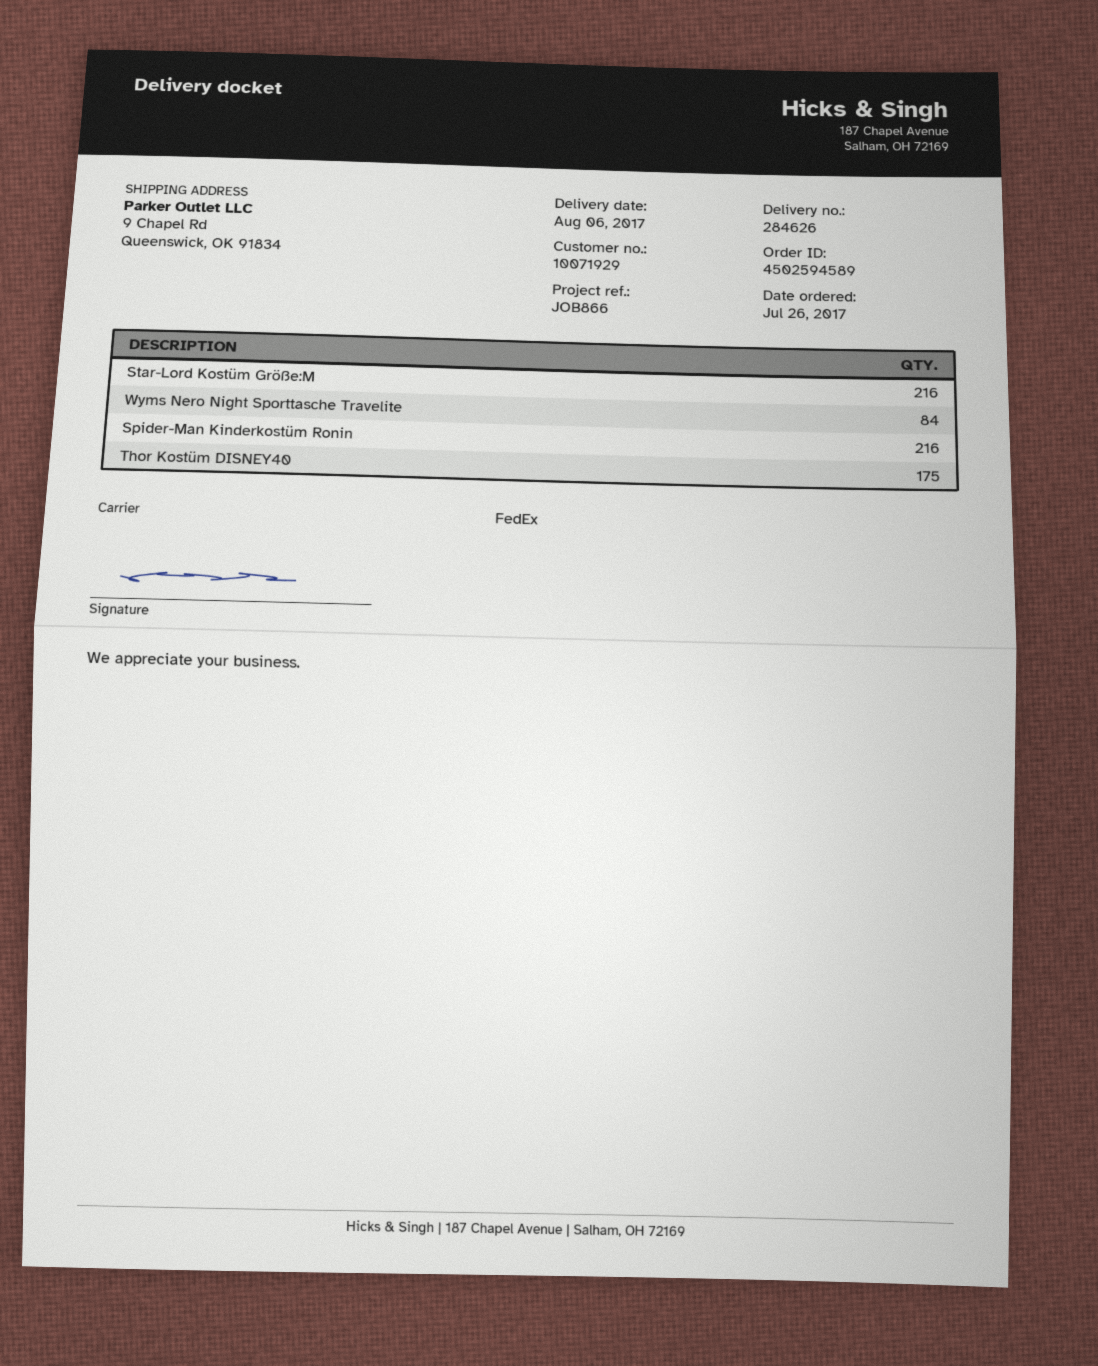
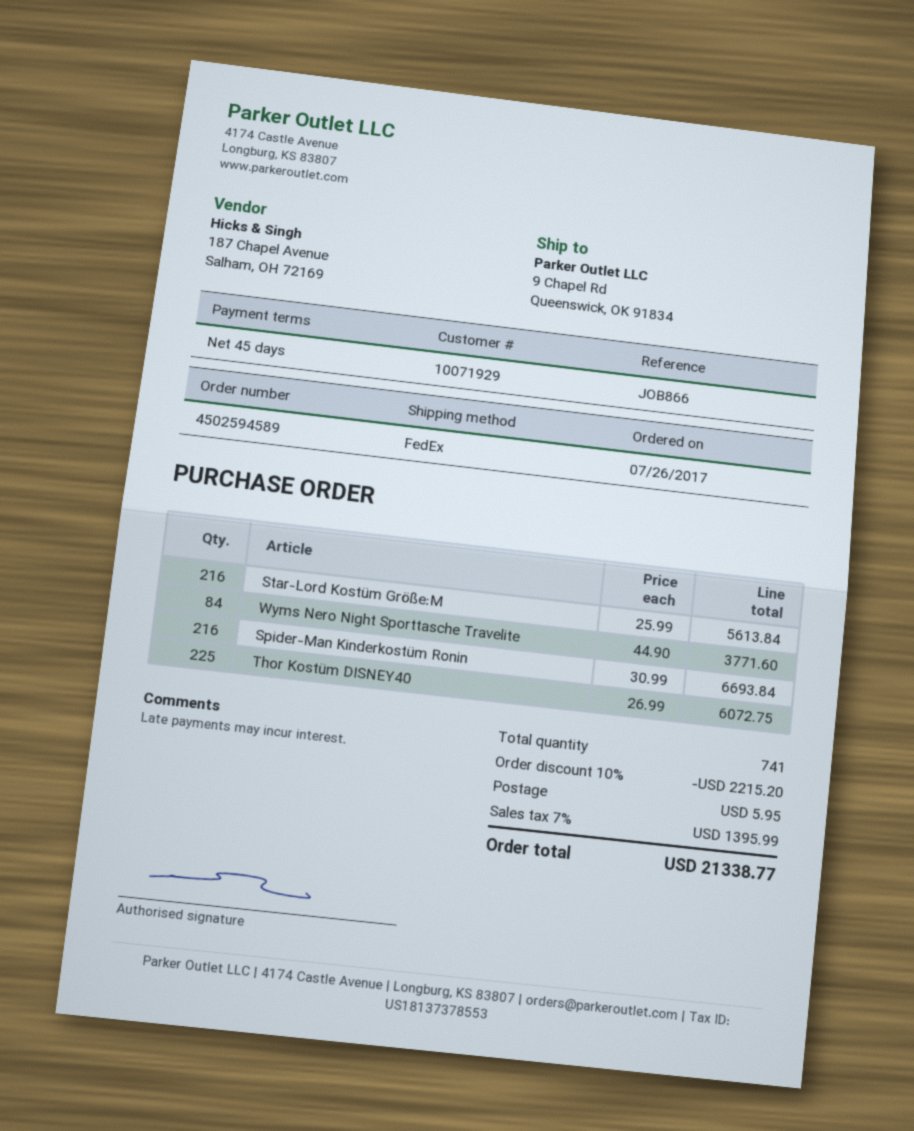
Thor Kostüm DISNEY40: 175 -> 225

